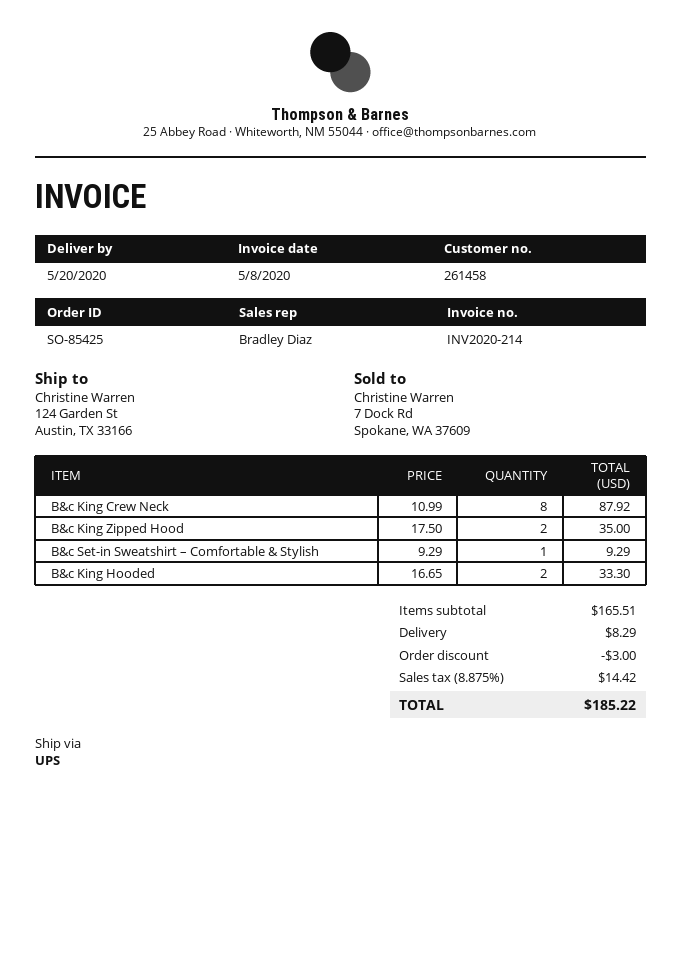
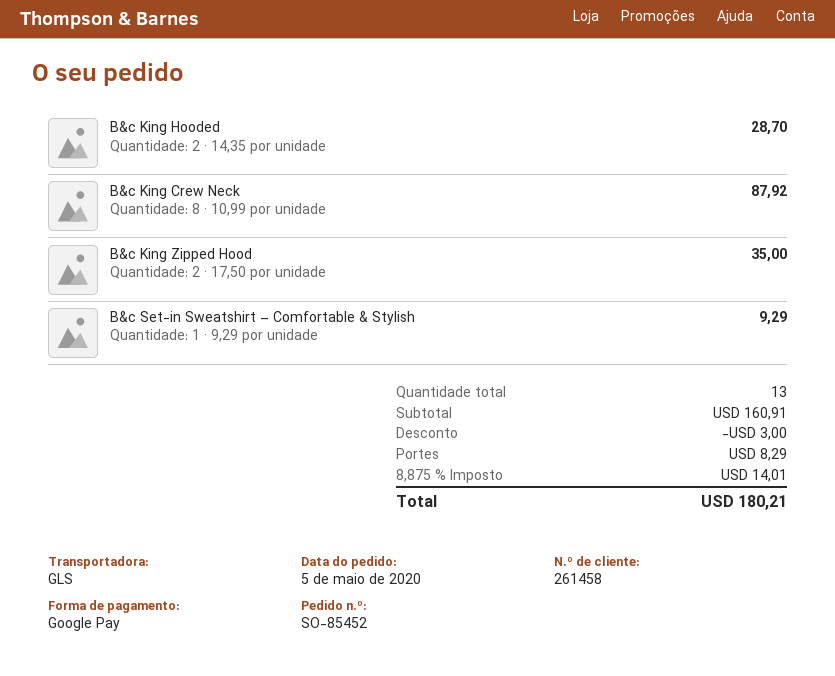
order number: SO-85425 -> SO-85452
shipping method: UPS -> GLS
B&c King Hooded: 2 x 16.65 = 33.30 -> 2 x 14.35 = 28.70
subtotal: 165.51 -> 160.91
tax: 8.875% = 14.42 -> 8.875% = 14.01
total: 185.22 -> 180.21

